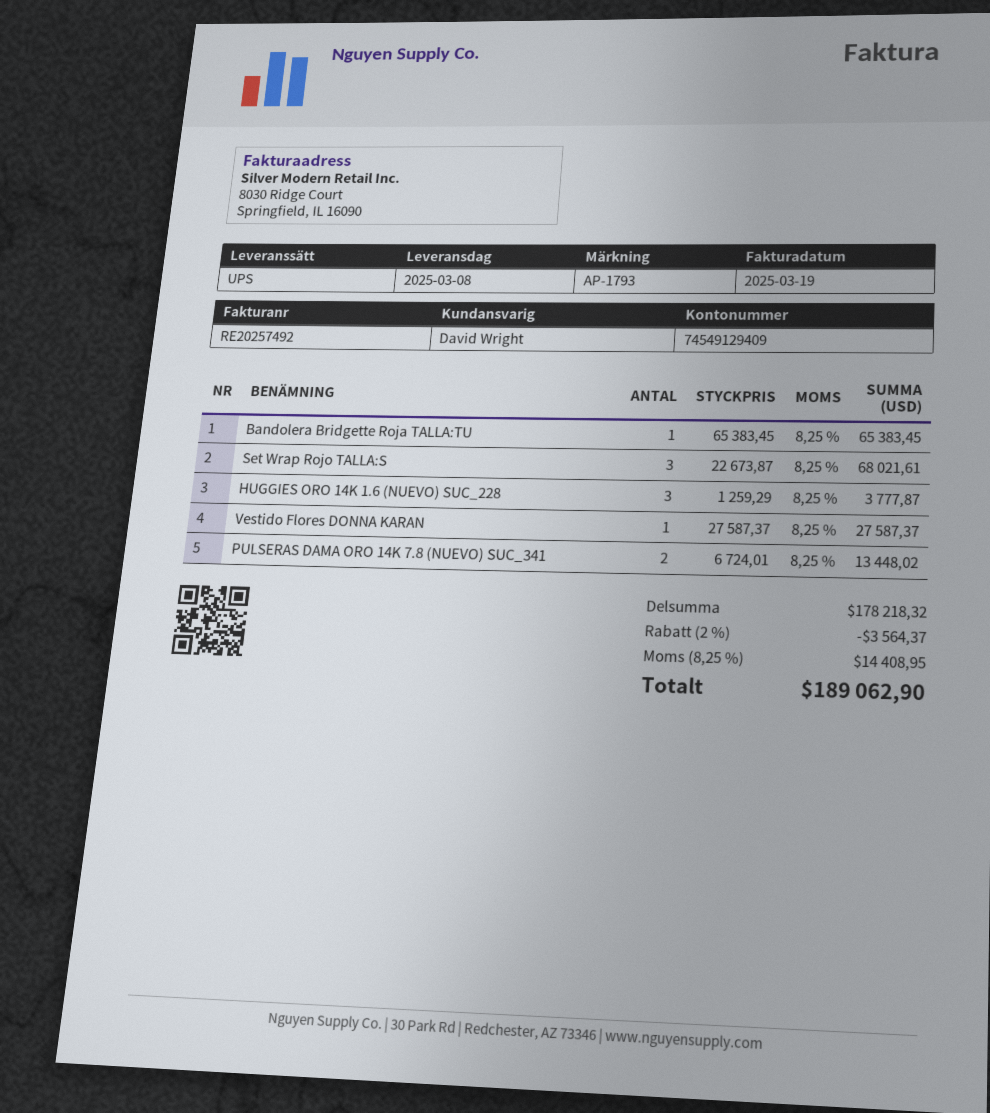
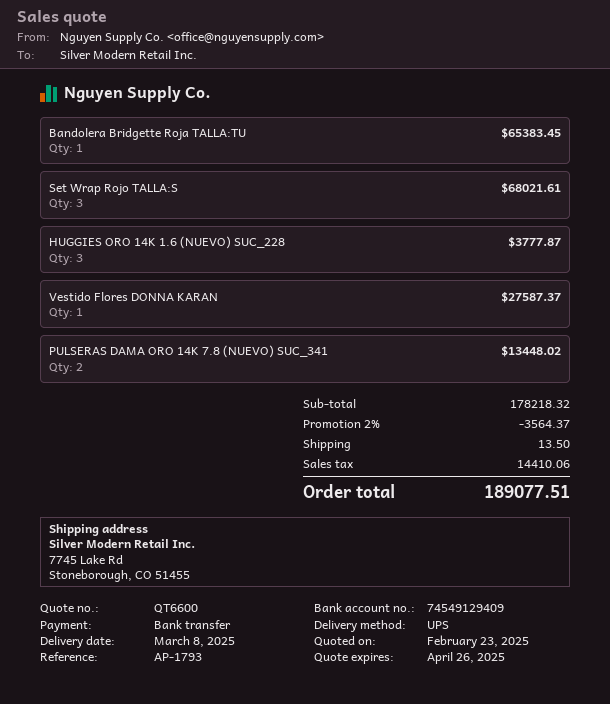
shipping: none -> 13.50
tax: 14408.95 -> 14410.06
total: 189062.90 -> 189077.51

